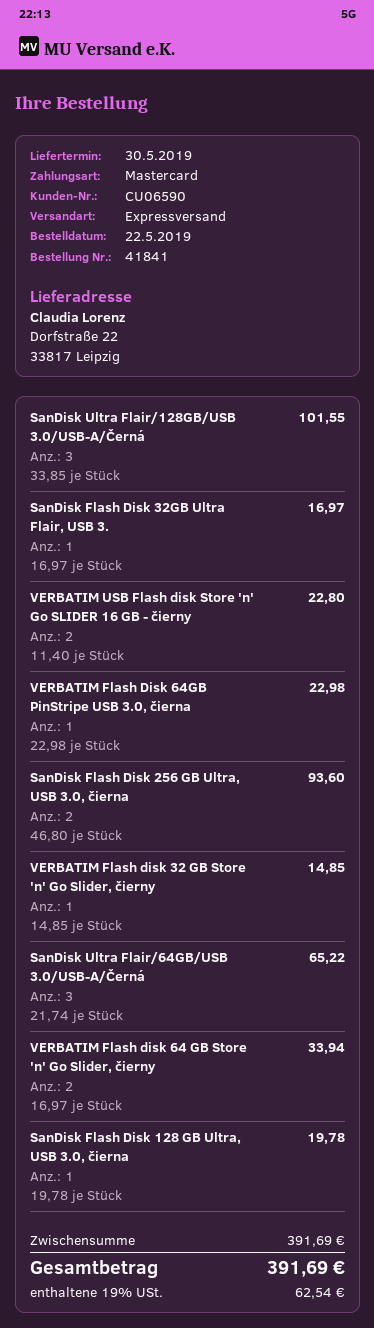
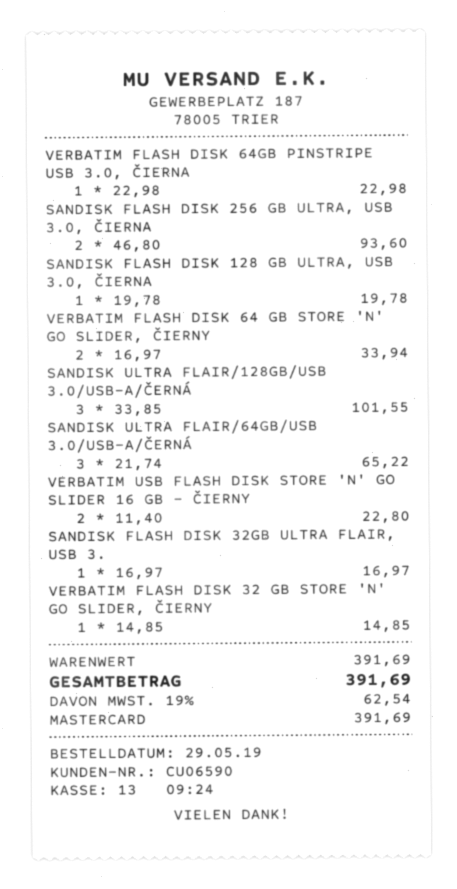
order date: 2019-05-22 -> 2019-05-29

